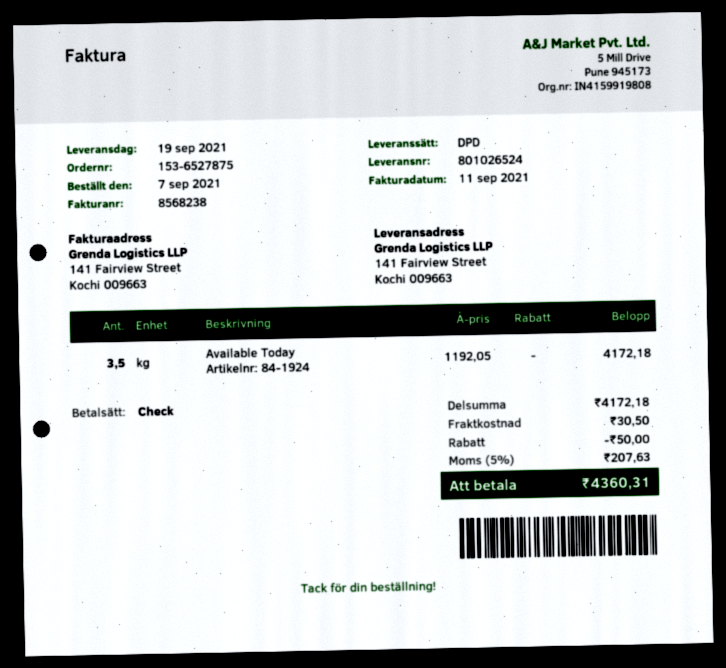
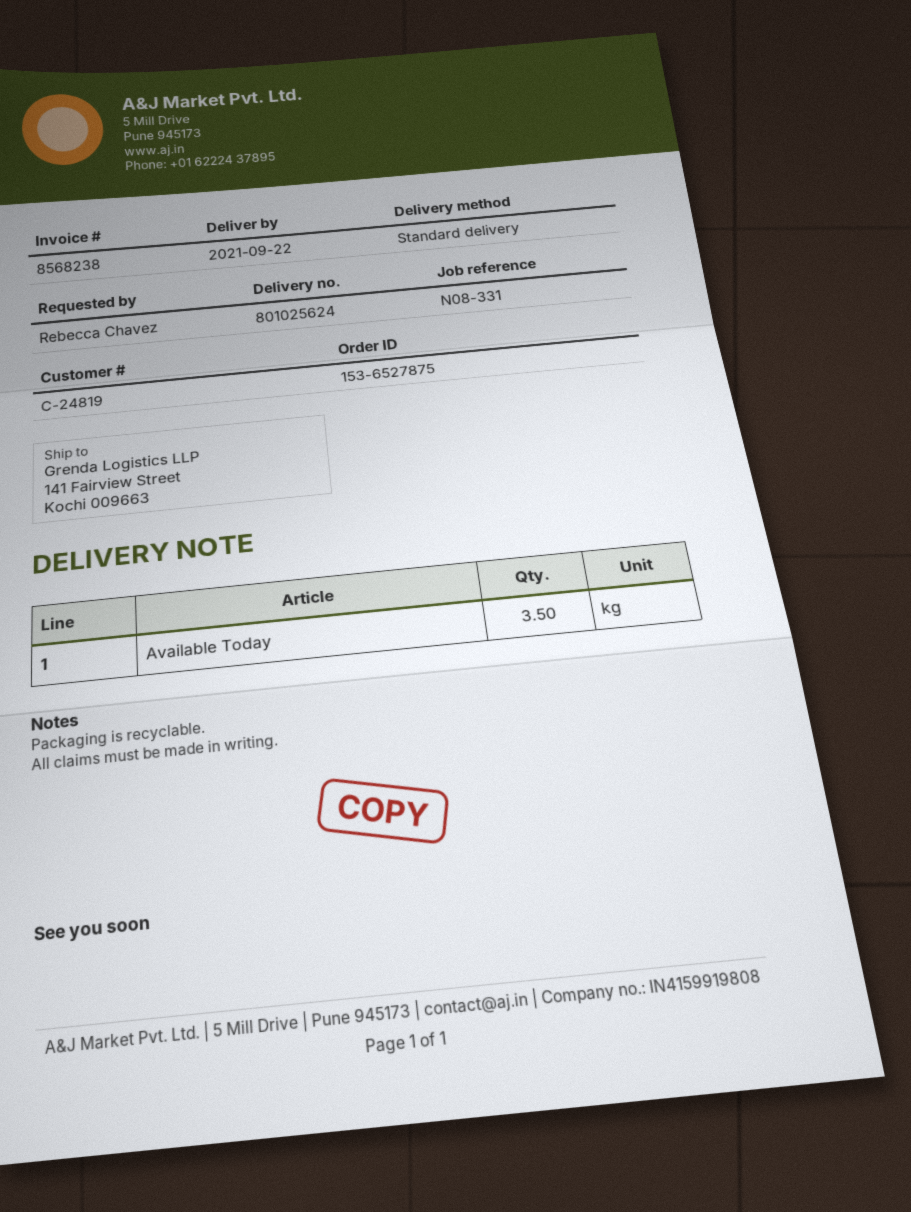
delivery note number: 801026524 -> 801025624
delivery date: 2021-09-19 -> 2021-09-22
shipping method: DPD -> standard

